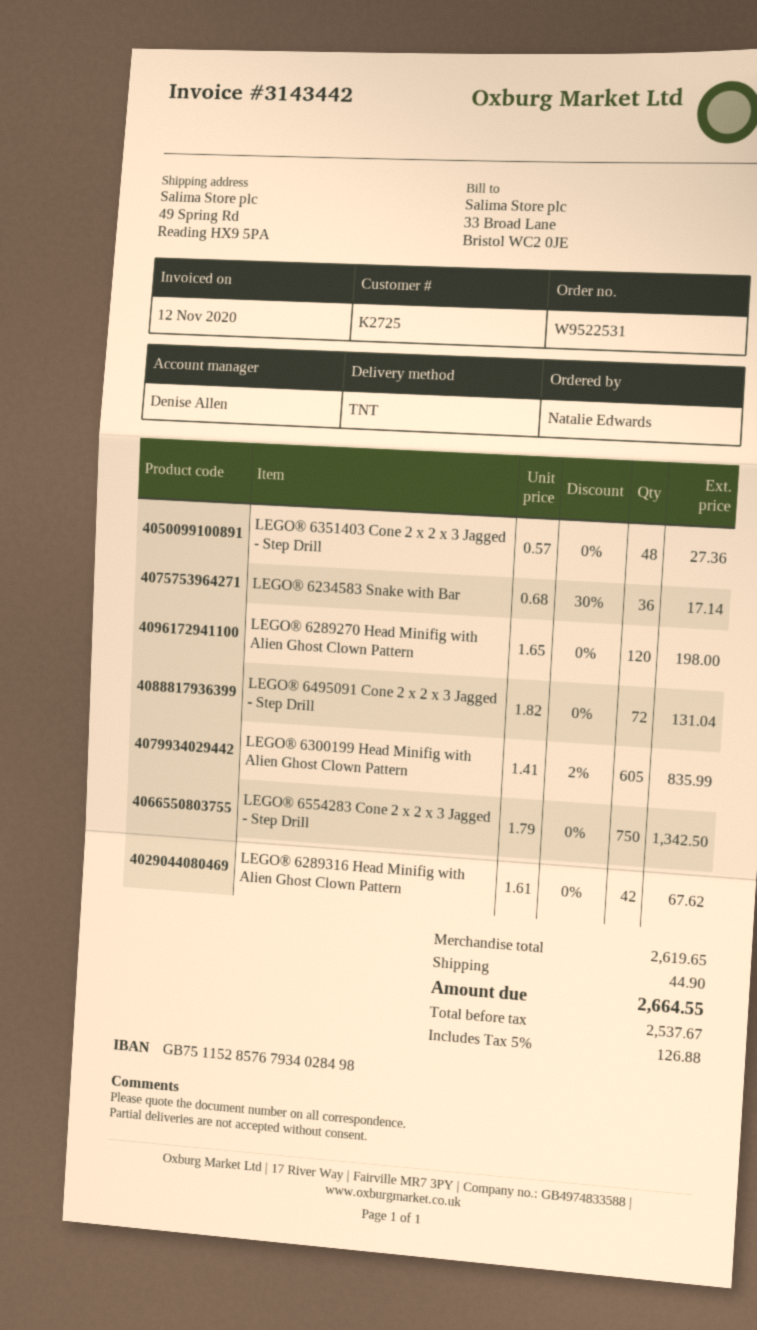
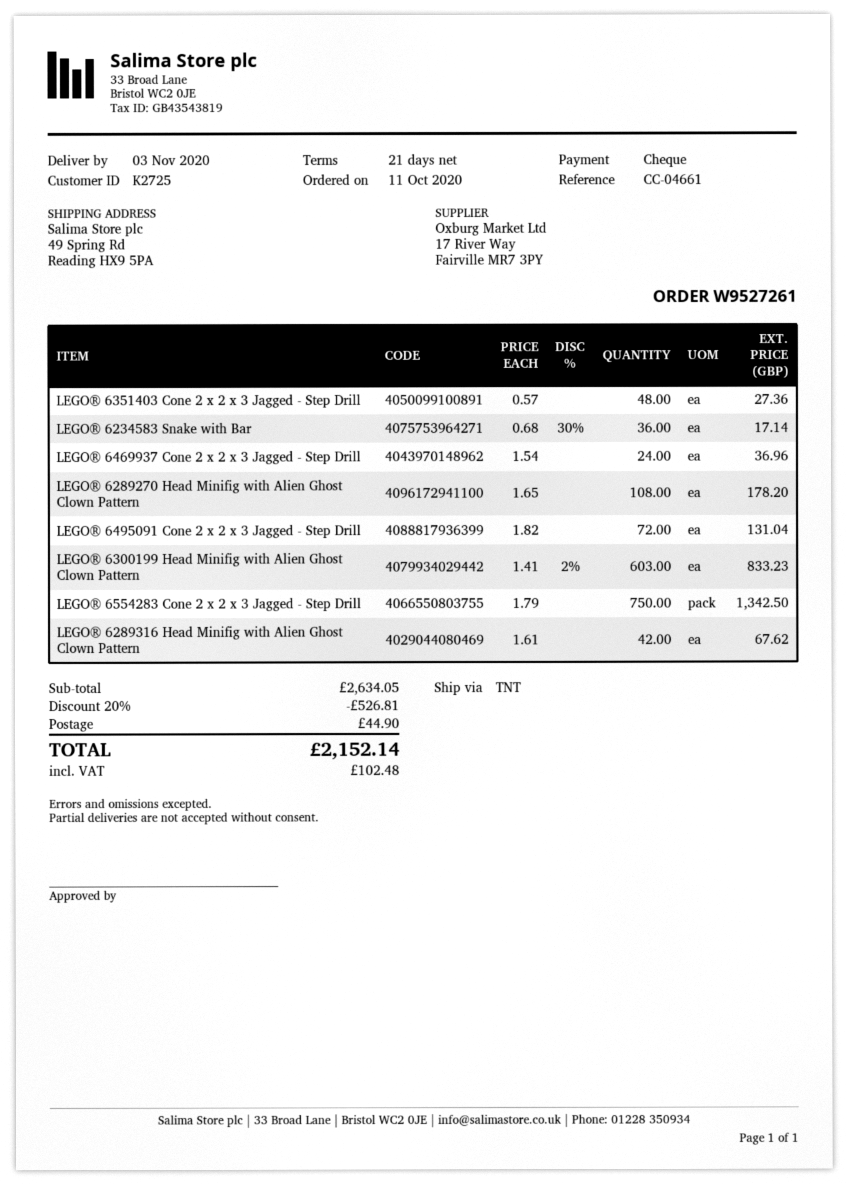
order number: W9522531 -> W9527261
LEGO® 6289270 Head Minifig with Alien Ghost Clown Pattern: 120 x 1.65 = 198.00 -> 108 x 1.65 = 178.20
LEGO® 6300199 Head Minifig with Alien Ghost Clown Pattern: 605 x 1.41 - 2% = 835.99 -> 603 x 1.41 - 2% = 833.23
LEGO® 6469937 Cone 2 x 2 x 3 Jagged - Step Drill: none -> 24 x 1.54 = 36.96
subtotal: 2619.65 -> 2634.05
discount: none -> 20% = 526.81
tax: 126.88 -> 102.48
total: 2664.55 -> 2152.14

